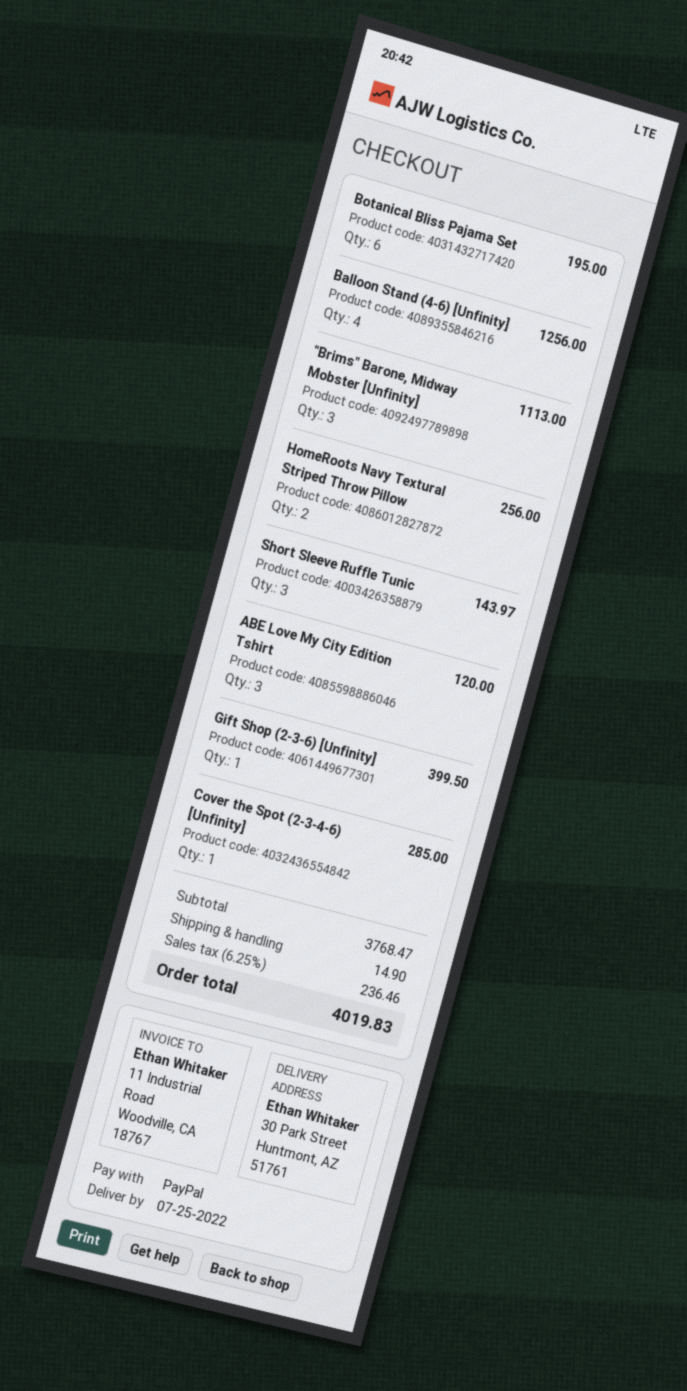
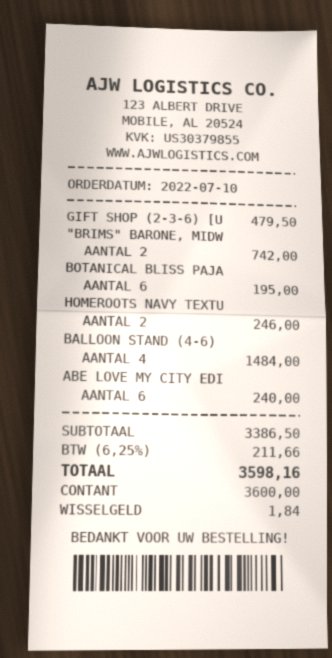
payment method: PayPal -> cash
Balloon Stand (4-6) [Unfinity]: 4 for 1256.00 -> 4 for 1484.00
"Brims" Barone, Midway Mobster [Unfinity]: 3 for 1113.00 -> 2 for 742.00
HomeRoots Navy Textural Striped Throw Pillow: 2 for 256.00 -> 2 for 246.00
Short Sleeve Ruffle Tunic: 3 for 143.97 -> none
ABE Love My City Edition Tshirt: 3 for 120.00 -> 6 for 240.00
Gift Shop (2-3-6) [Unfinity]: 1 for 399.50 -> 1 for 479.50
Cover the Spot (2-3-4-6) [Unfinity]: 1 for 285.00 -> none
subtotal: 3768.47 -> 3386.50
shipping: 14.90 -> none
tax: 6.25% = 236.46 -> 6.25% = 211.66
total: 4019.83 -> 3598.16

